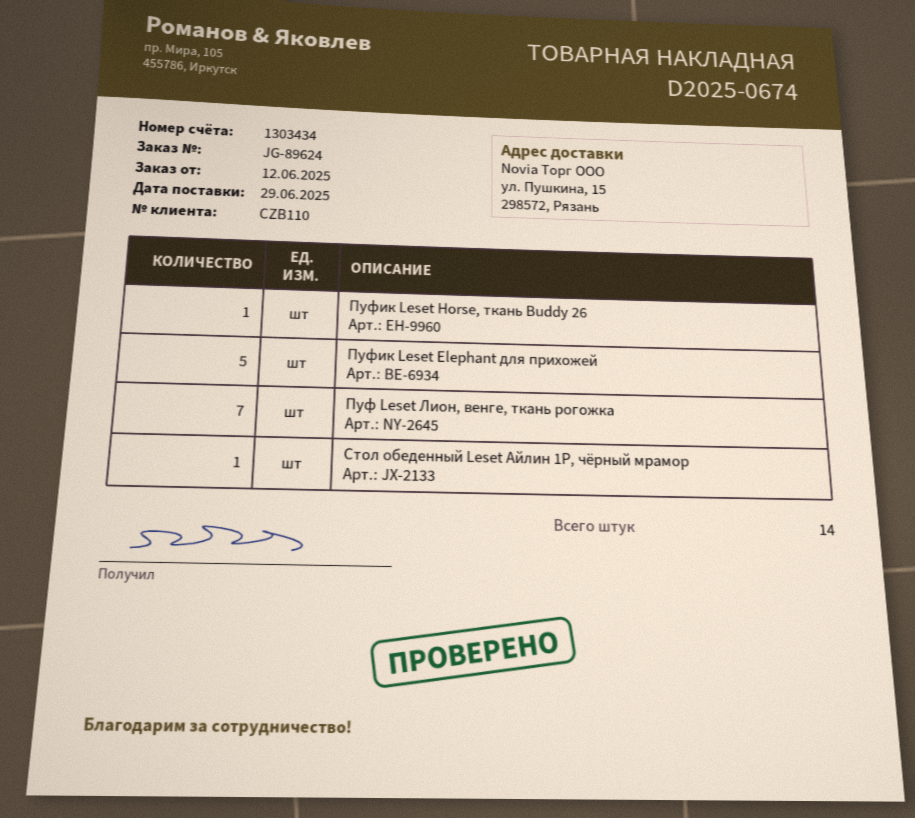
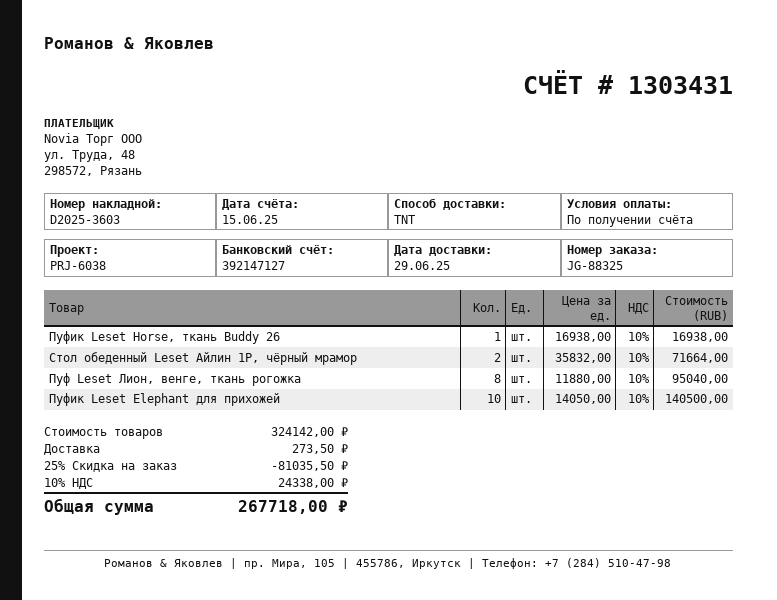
order number: JG-89624 -> JG-88325
delivery note number: D2025-0674 -> D2025-3603
invoice number: 1303434 -> 1303431
Пуфик Leset Elephant для прихожей: 5 -> 10
Пуф Leset Лион, венге, ткань рогожка: 7 -> 8
Стол обеденный Leset Айлин 1Р, чёрный мрамор: 1 -> 2

